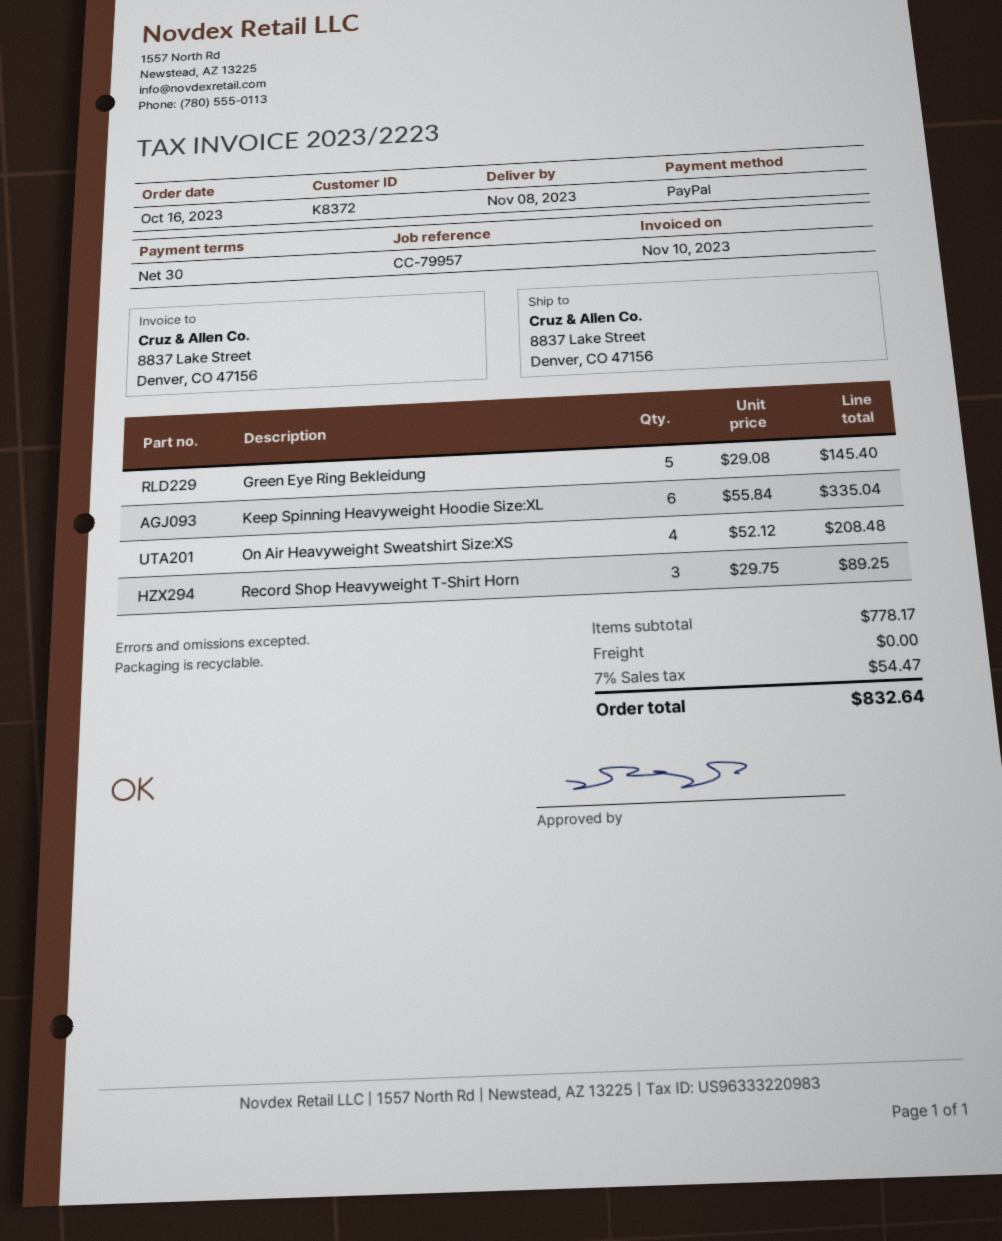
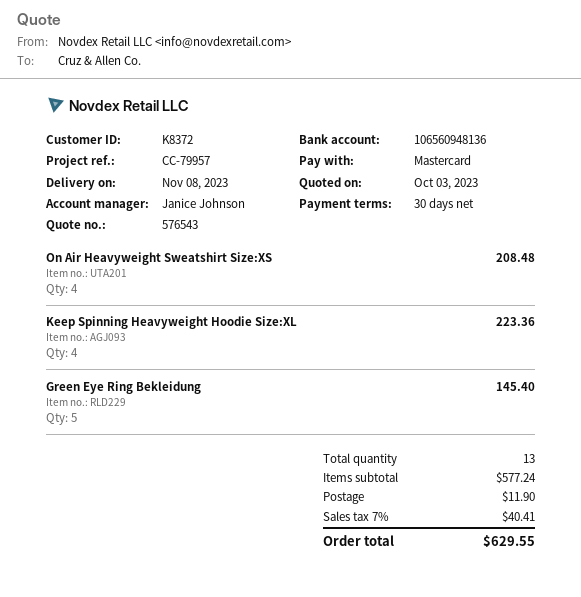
payment method: PayPal -> Mastercard
Keep Spinning Heavyweight Hoodie Size:XL: 6 for 335.04 -> 4 for 223.36
Record Shop Heavyweight T-Shirt Horn: 3 for 89.25 -> none
subtotal: 778.17 -> 577.24
shipping: 0.00 -> 11.90
tax: 7% = 54.47 -> 7% = 40.41
total: 832.64 -> 629.55

